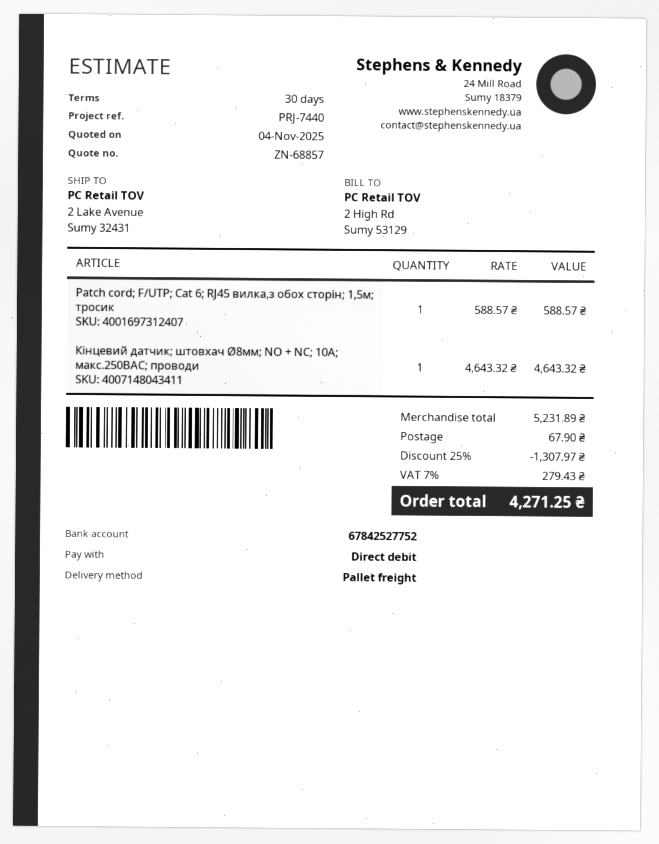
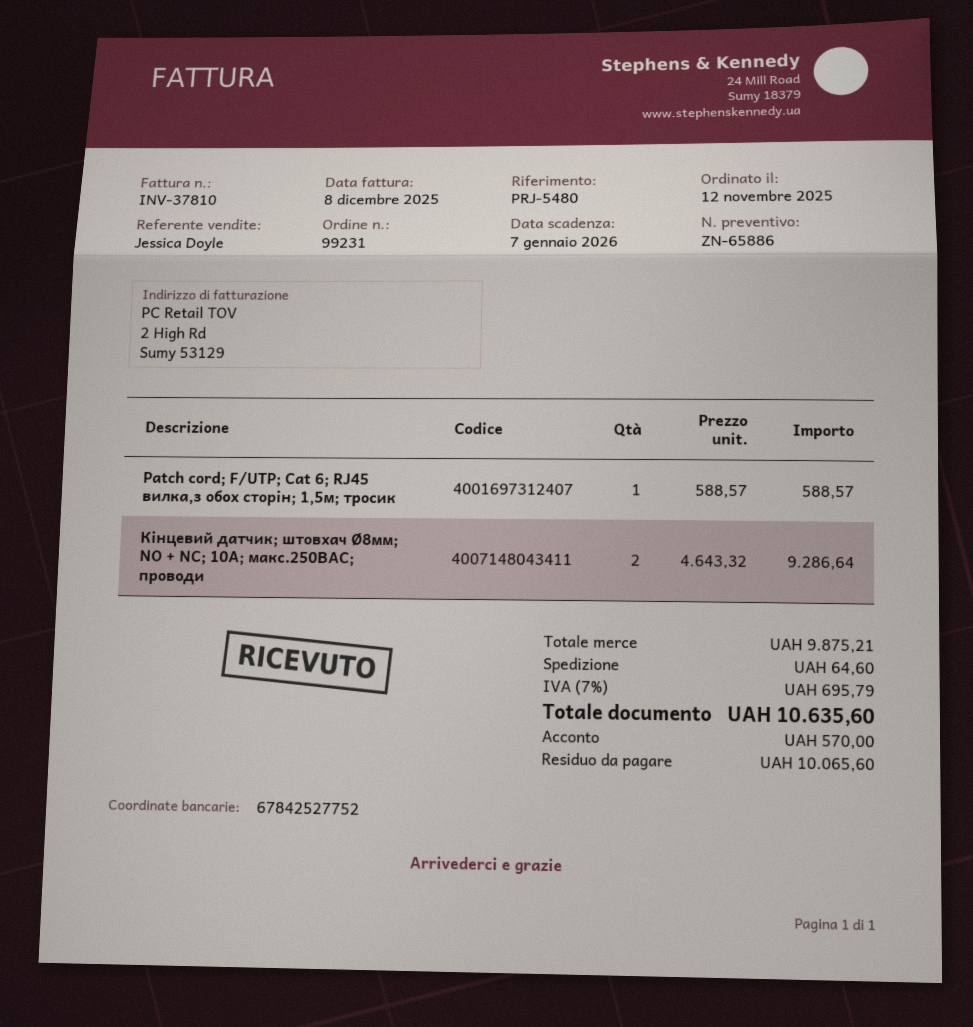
quote number: ZN-68857 -> ZN-65886
reference: PRJ-7440 -> PRJ-5480
Кінцевий датчик; штовхач Ø8мм; NO + NC; 10А; макс.250ВAC; проводи: 1 x 4643.32 = 4643.32 -> 2 x 4643.32 = 9286.64
subtotal: 5231.89 -> 9875.21
discount: 25% = 1307.97 -> none
shipping: 67.90 -> 64.60
tax: 7% = 279.43 -> 7% = 695.79
total: 4271.25 -> 10635.60

